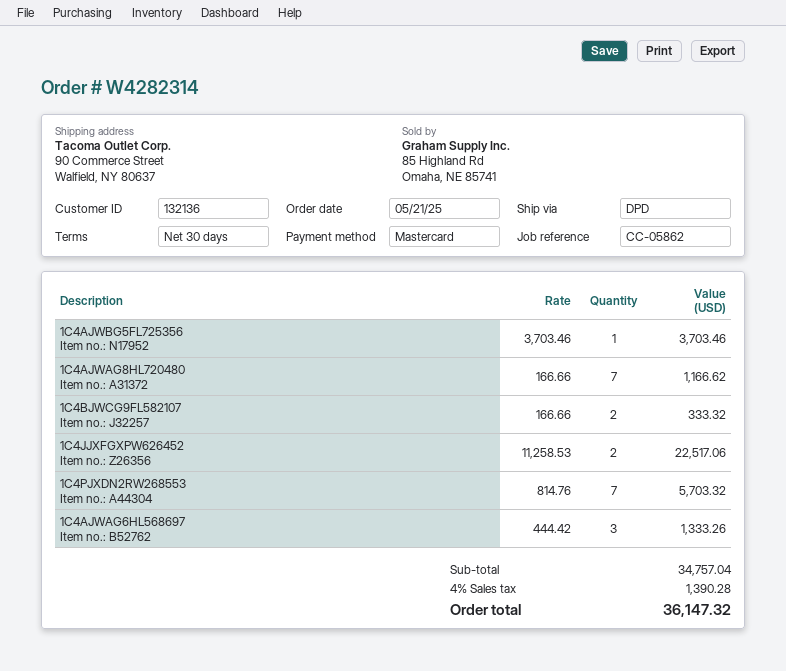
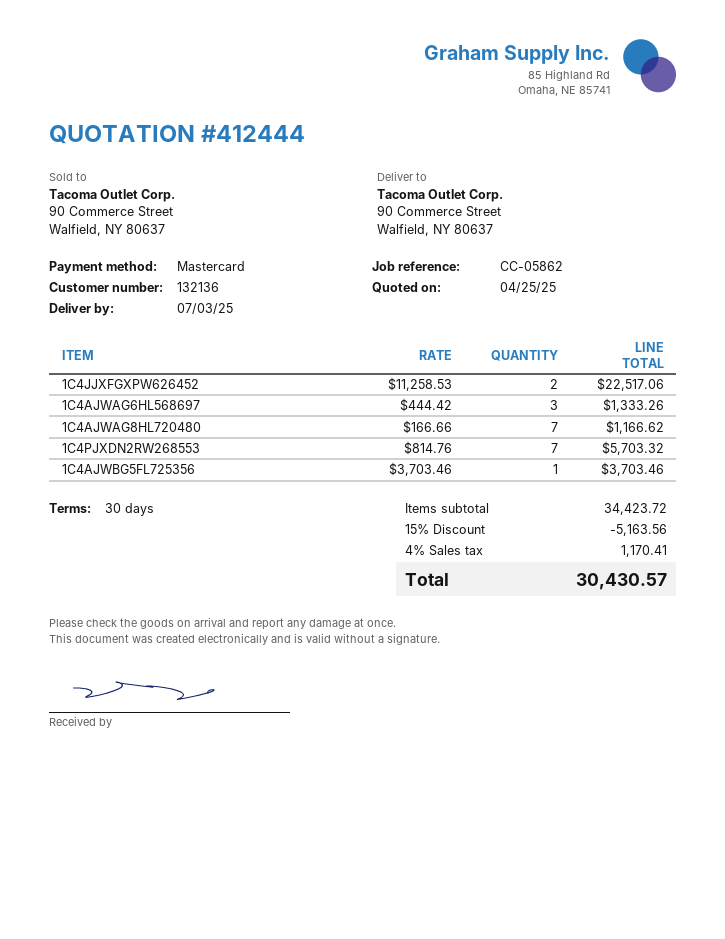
1C4BJWCG9FL582107: 2 x 166.66 = 333.32 -> none
subtotal: 34757.04 -> 34423.72
discount: none -> 15% = 5163.56
tax: 4% = 1390.28 -> 4% = 1170.41
total: 36147.32 -> 30430.57

